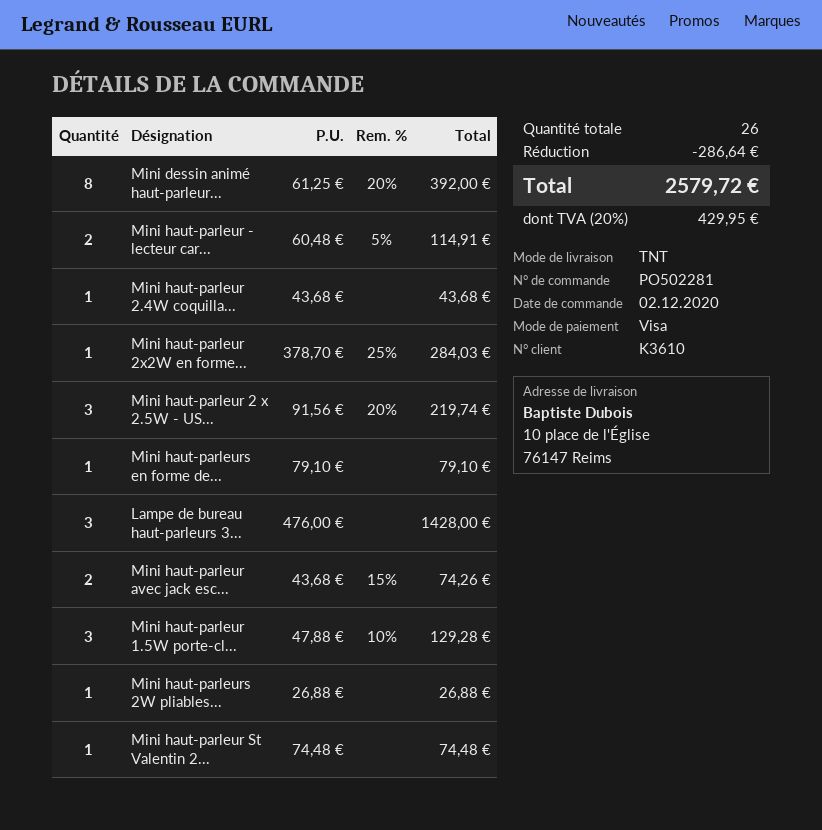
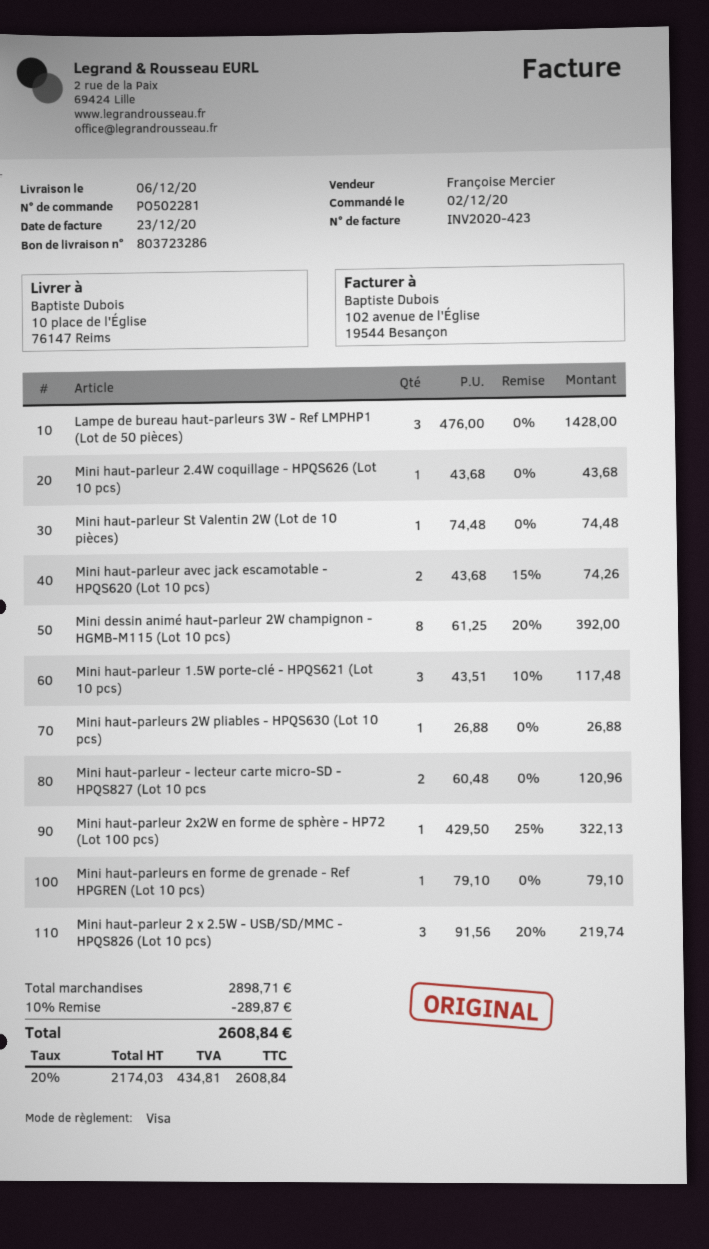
Mini haut-parleur - lecteur car...: 2 x 60.48 - 5% = 114.91 -> 2 x 60.48 = 120.96
Mini haut-parleur 2x2W en forme...: 1 x 378.70 - 25% = 284.03 -> 1 x 429.50 - 25% = 322.13
Mini haut-parleur 1.5W porte-cl...: 3 x 47.88 - 10% = 129.28 -> 3 x 43.51 - 10% = 117.48
discount: 286.64 -> 289.87
tax: 20% = 429.95 -> 20% = 434.81
total: 2579.72 -> 2608.84

